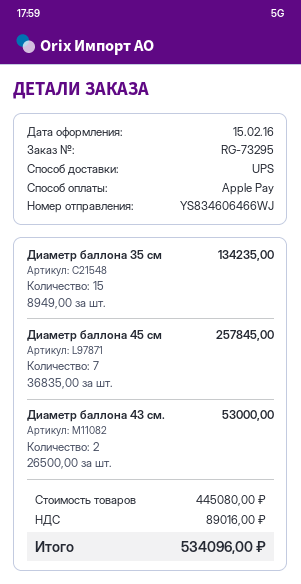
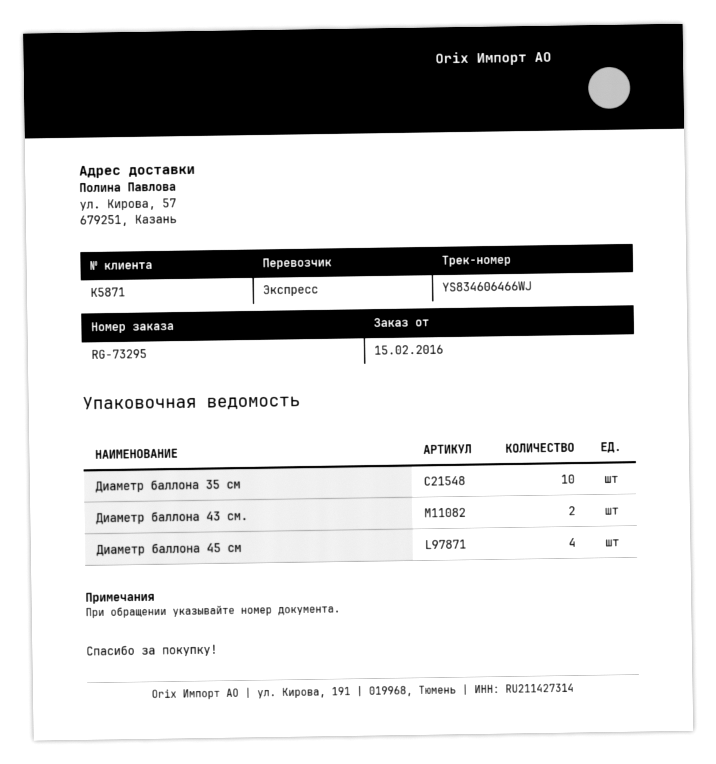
shipping method: UPS -> express
Диаметр баллона 35 см: 15 -> 10
Диаметр баллона 45 см: 7 -> 4

